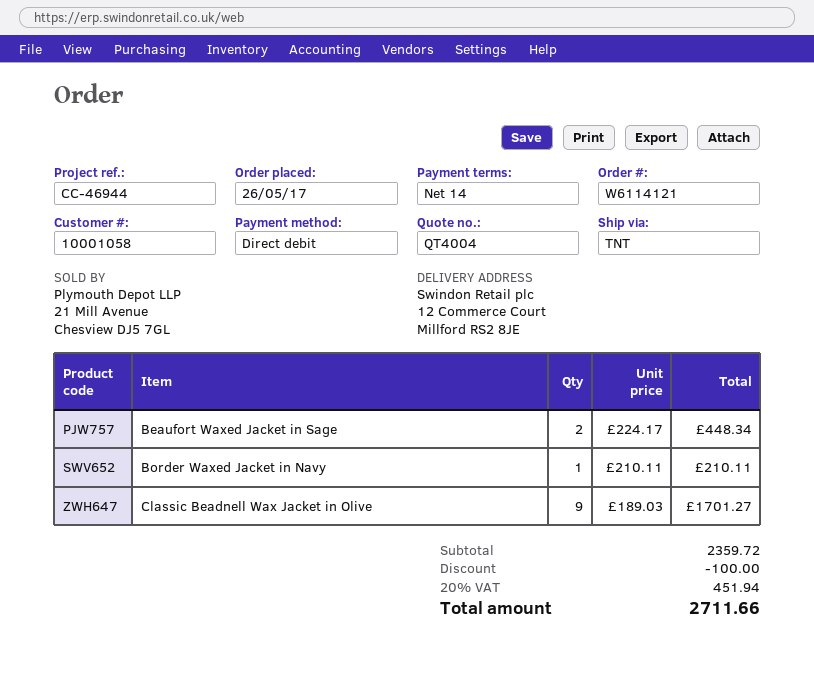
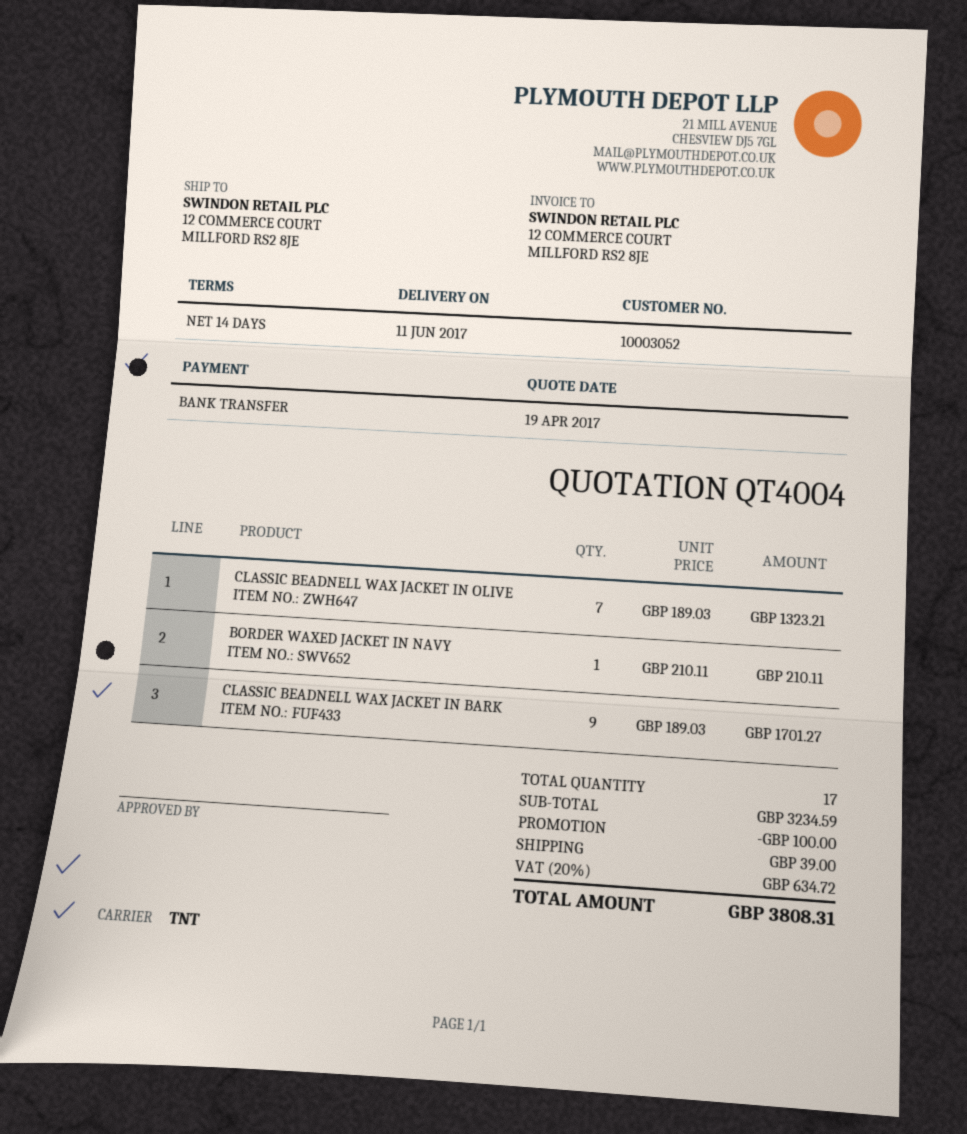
customer number: 10001058 -> 10003052
payment method: direct debit -> bank transfer
Beaufort Waxed Jacket in Sage: 2 x 224.17 = 448.34 -> none
Classic Beadnell Wax Jacket in Olive: 9 x 189.03 = 1701.27 -> 7 x 189.03 = 1323.21
CLASSIC BEADNELL WAX JACKET IN BARK: none -> 9 x 189.03 = 1701.27
subtotal: 2359.72 -> 3234.59
shipping: none -> 39.00
tax: 20% = 451.94 -> 20% = 634.72
total: 2711.66 -> 3808.31

